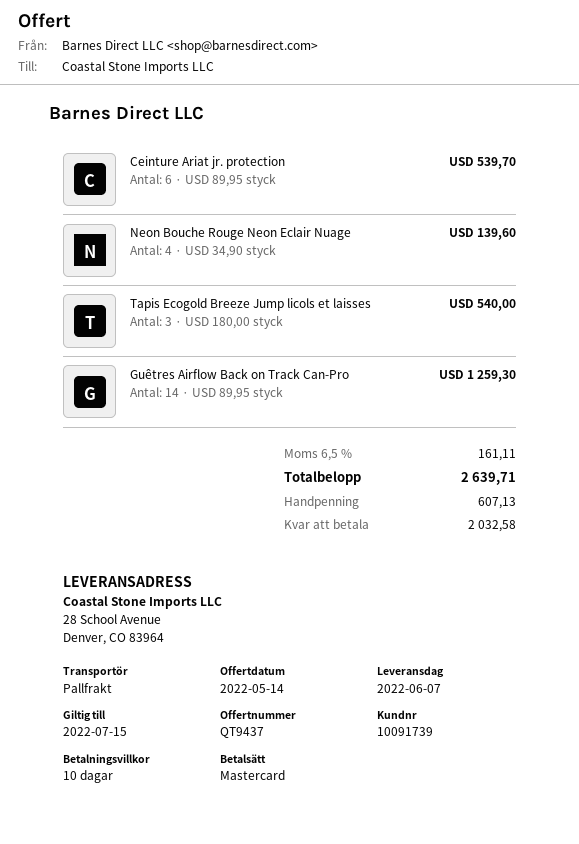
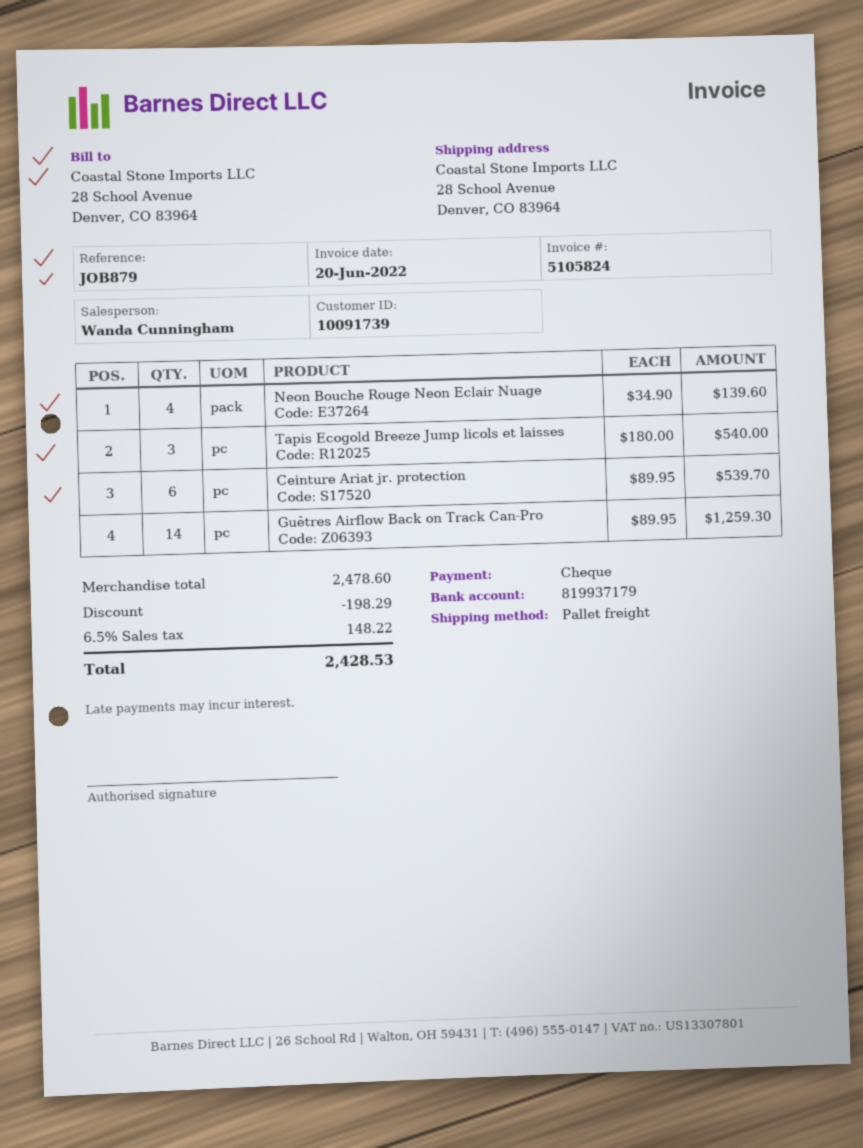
payment method: Mastercard -> cheque
discount: none -> 198.29
tax: 6.5% = 161.11 -> 6.5% = 148.22
total: 2639.71 -> 2428.53

